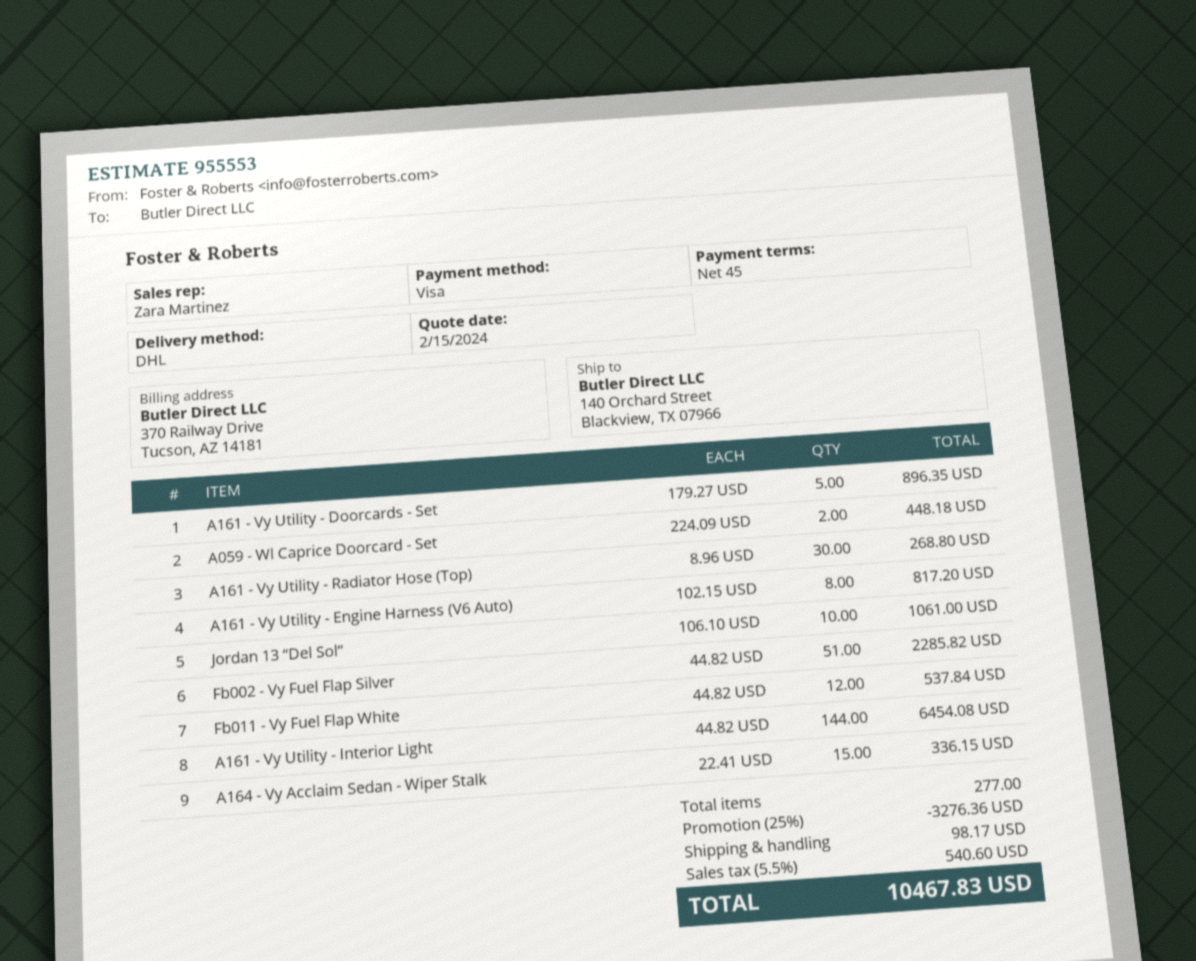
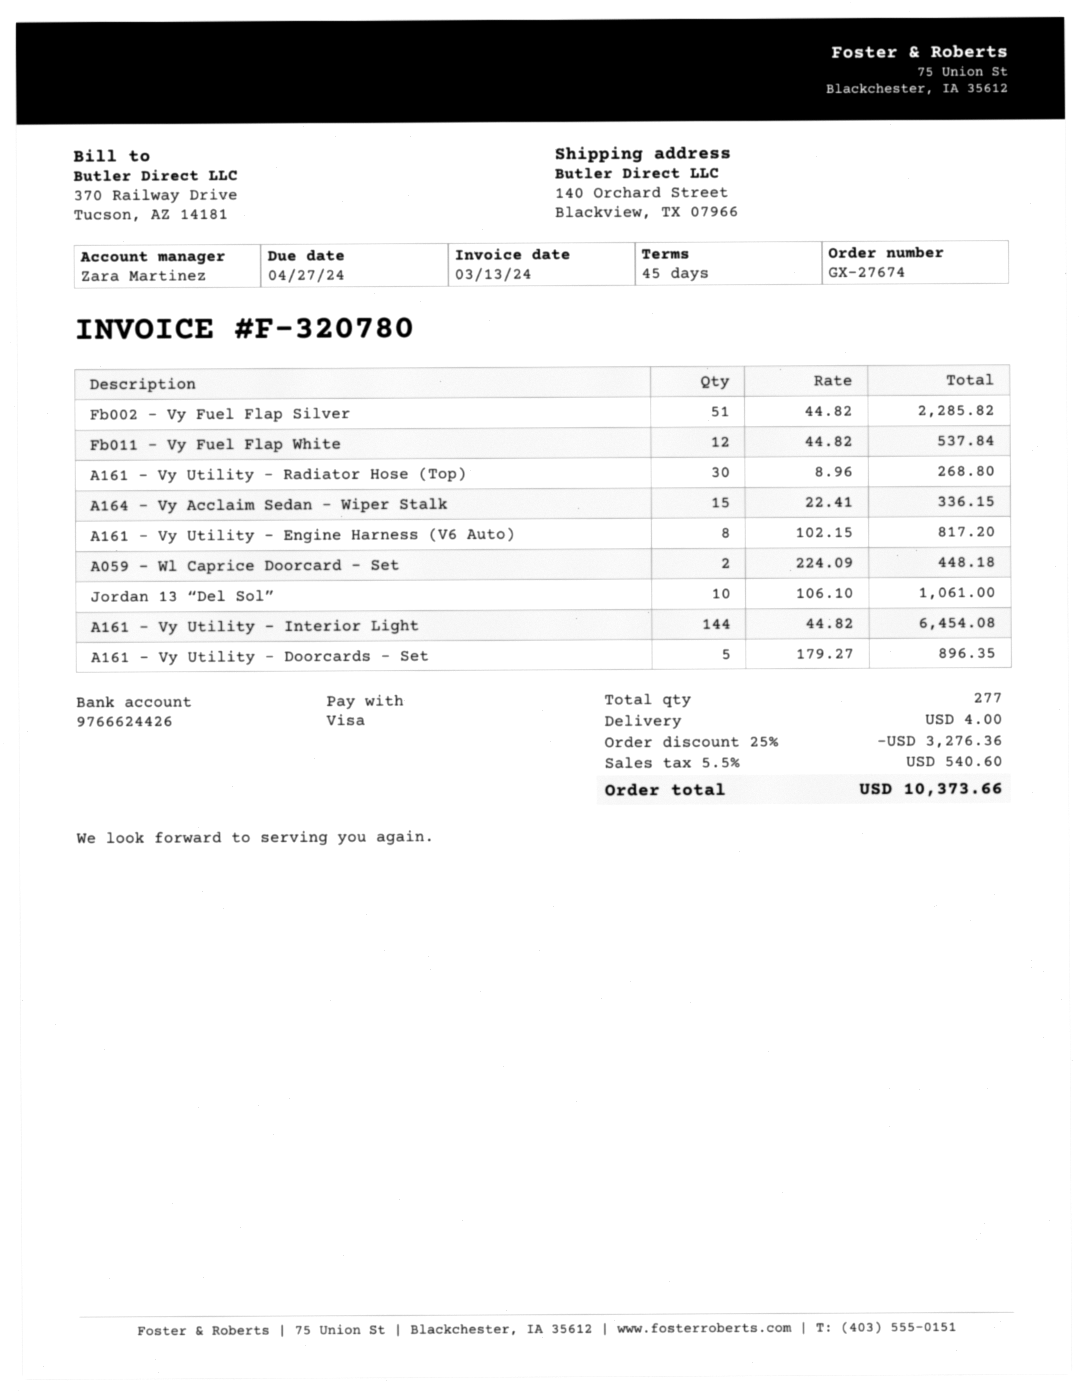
shipping: 98.17 -> 4.00
total: 10467.83 -> 10373.66

